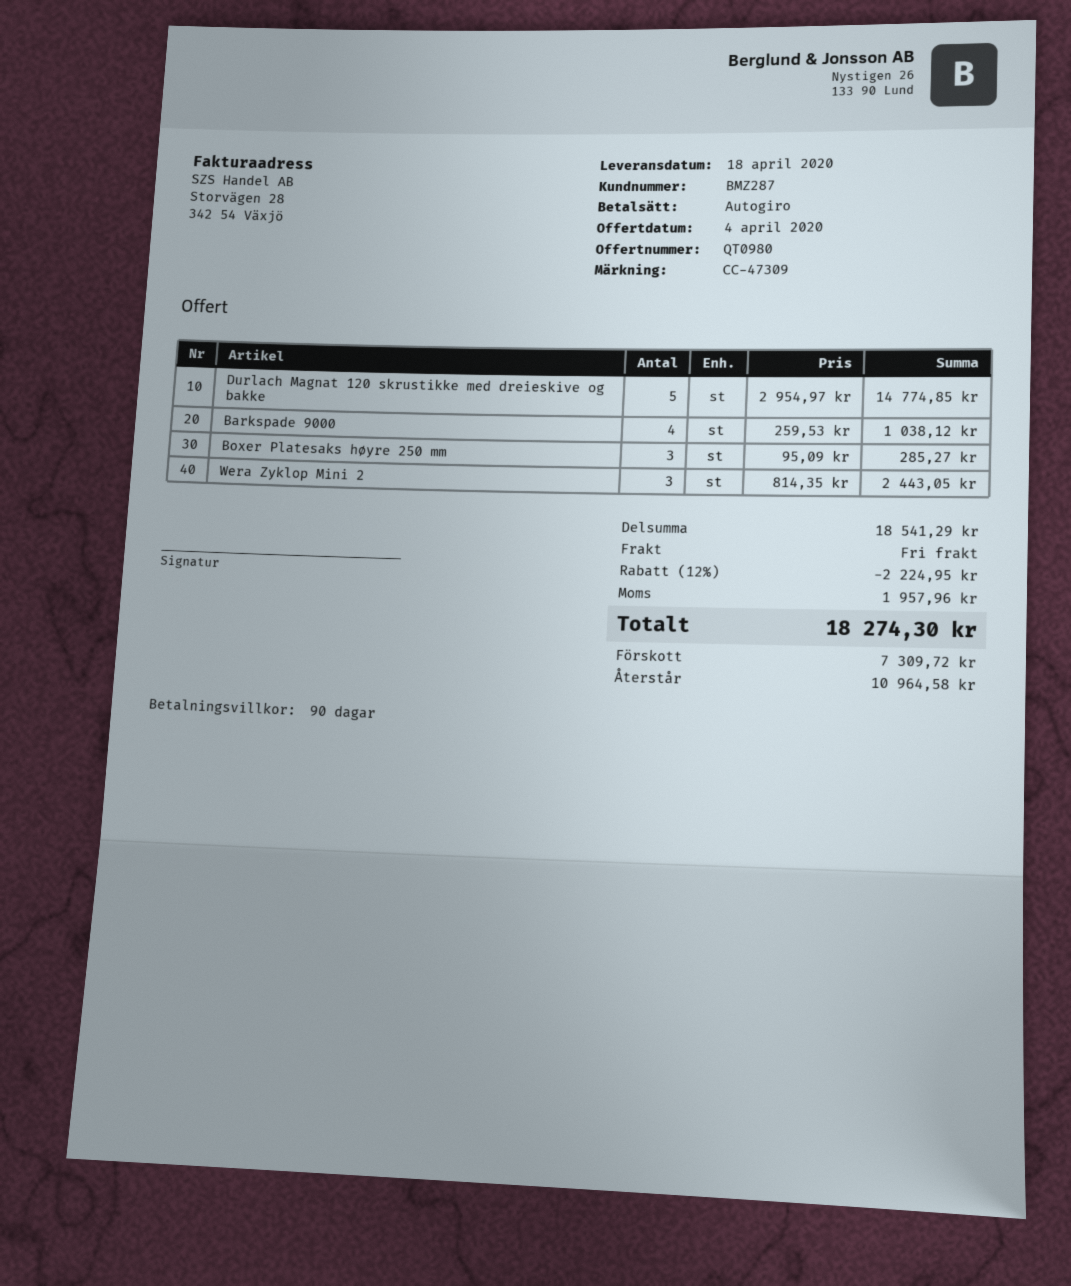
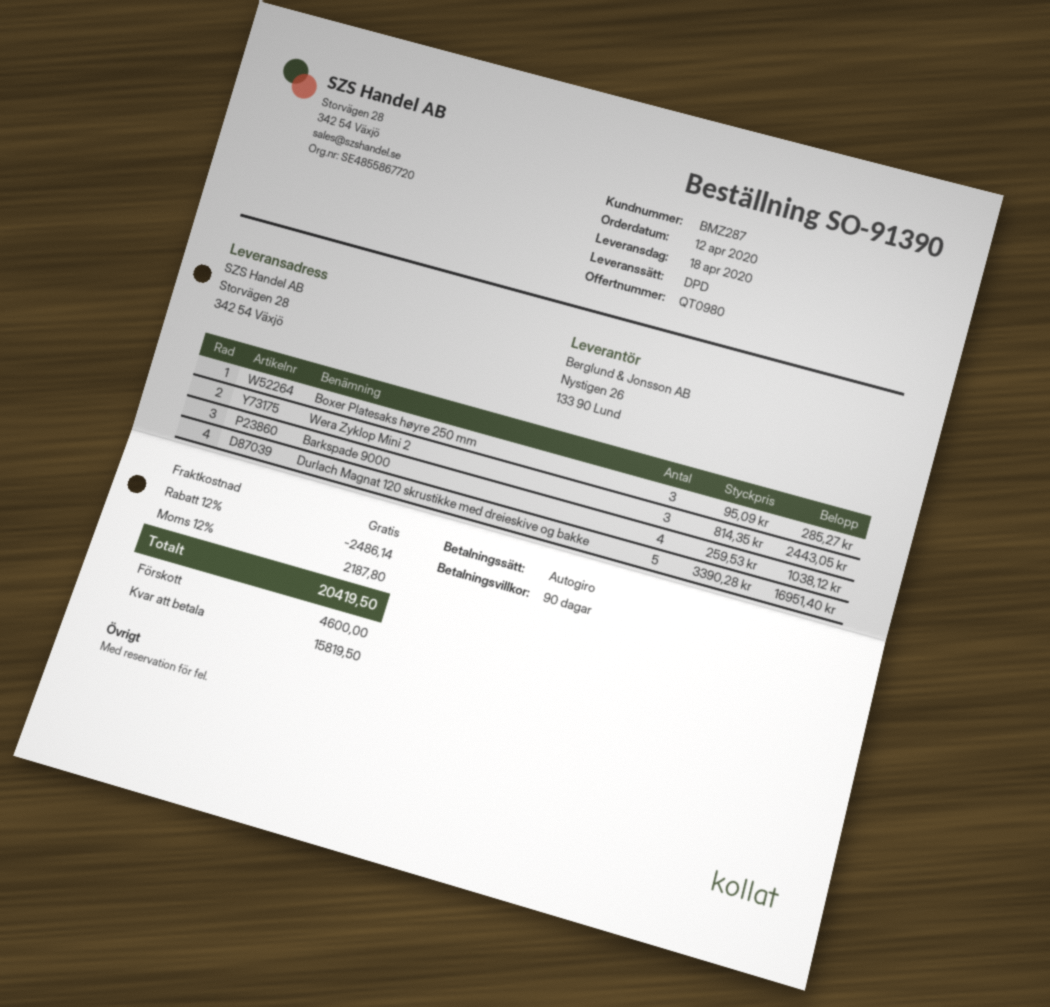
Durlach Magnat 120 skrustikke med dreieskive og bakke: 5 x 2954.97 = 14774.85 -> 5 x 3390.28 = 16951.40
discount: 12% = 2224.95 -> 12% = 2486.14
tax: 1957.96 -> 2187.80
total: 18274.30 -> 20419.50
deposit: 7309.72 -> 4600.00
balance: 10964.58 -> 15819.50

